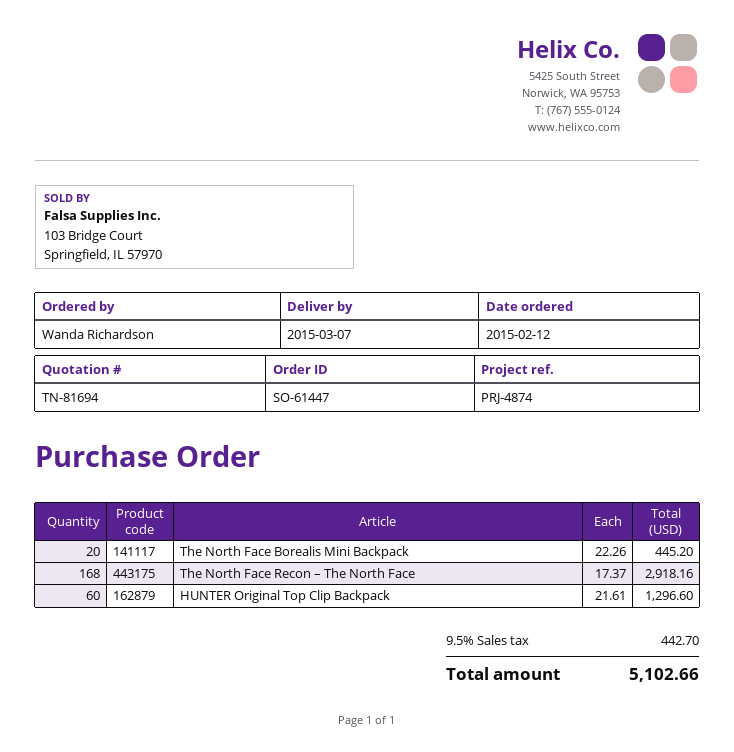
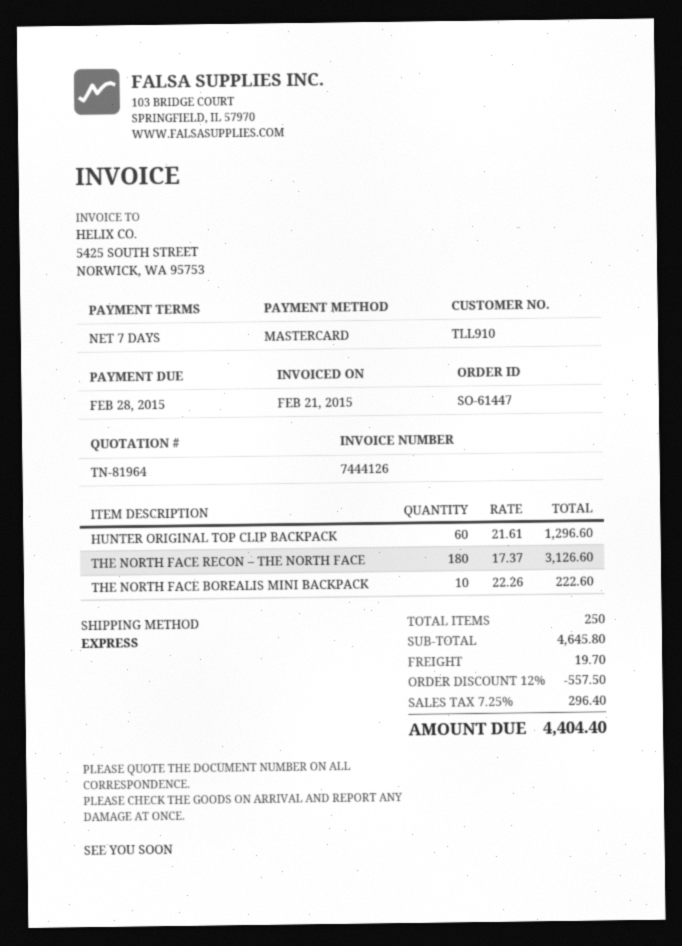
quote number: TN-81694 -> TN-81964
The North Face Borealis Mini Backpack: 20 x 22.26 = 445.20 -> 10 x 22.26 = 222.60
The North Face Recon – The North Face: 168 x 17.37 = 2918.16 -> 180 x 17.37 = 3126.60
discount: none -> 12% = 557.50
shipping: none -> 19.70
tax: 9.5% = 442.70 -> 7.25% = 296.40
total: 5102.66 -> 4404.40

